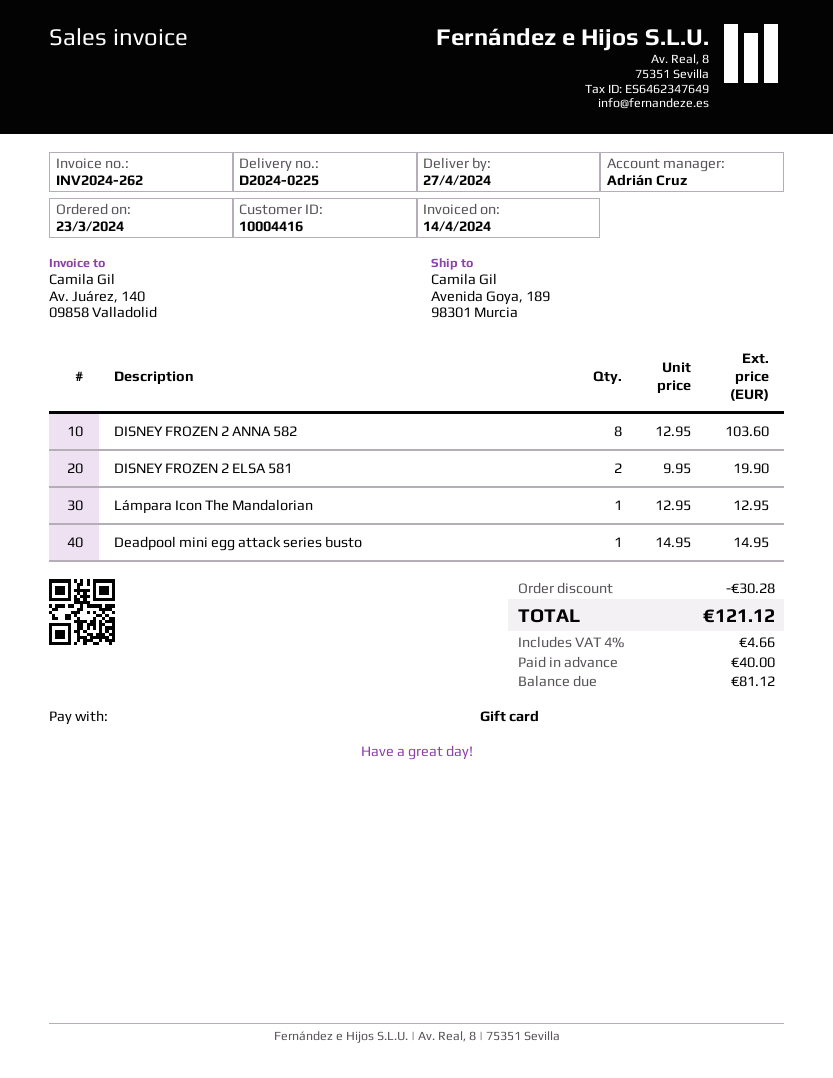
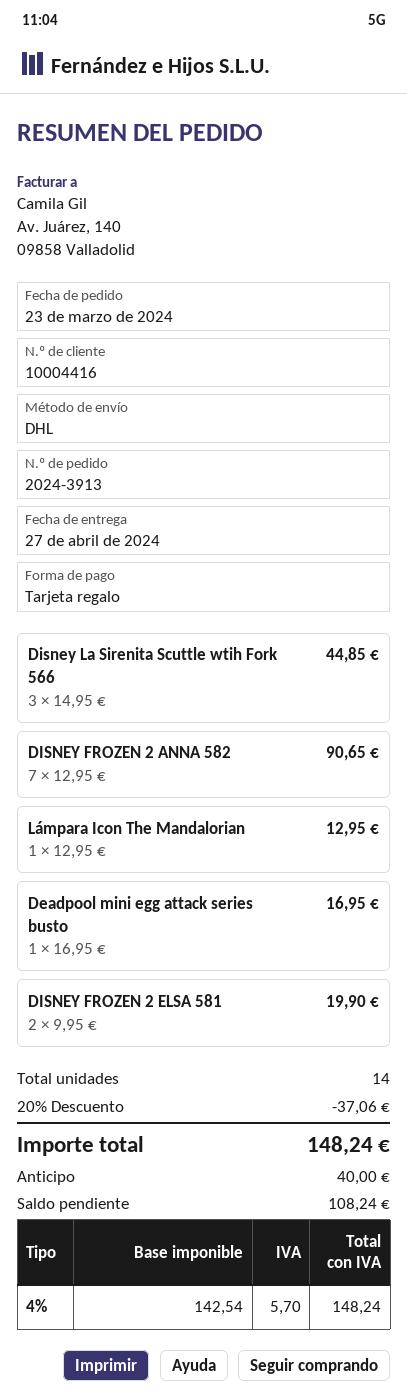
DISNEY FROZEN 2 ANNA 582: 8 x 12.95 = 103.60 -> 7 x 12.95 = 90.65
Deadpool mini egg attack series busto: 1 x 14.95 = 14.95 -> 1 x 16.95 = 16.95
Disney La Sirenita Scuttle wtih Fork 566: none -> 3 x 14.95 = 44.85
discount: 30.28 -> 37.06
tax: 4% = 4.66 -> 4% = 5.70
total: 121.12 -> 148.24
balance: 81.12 -> 108.24

